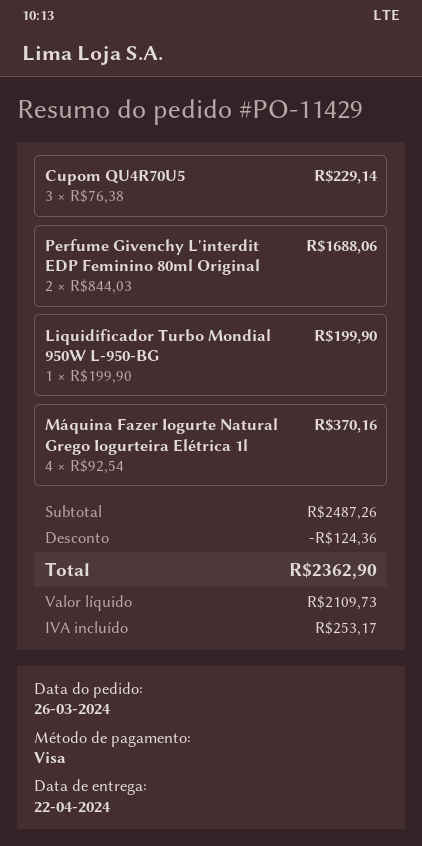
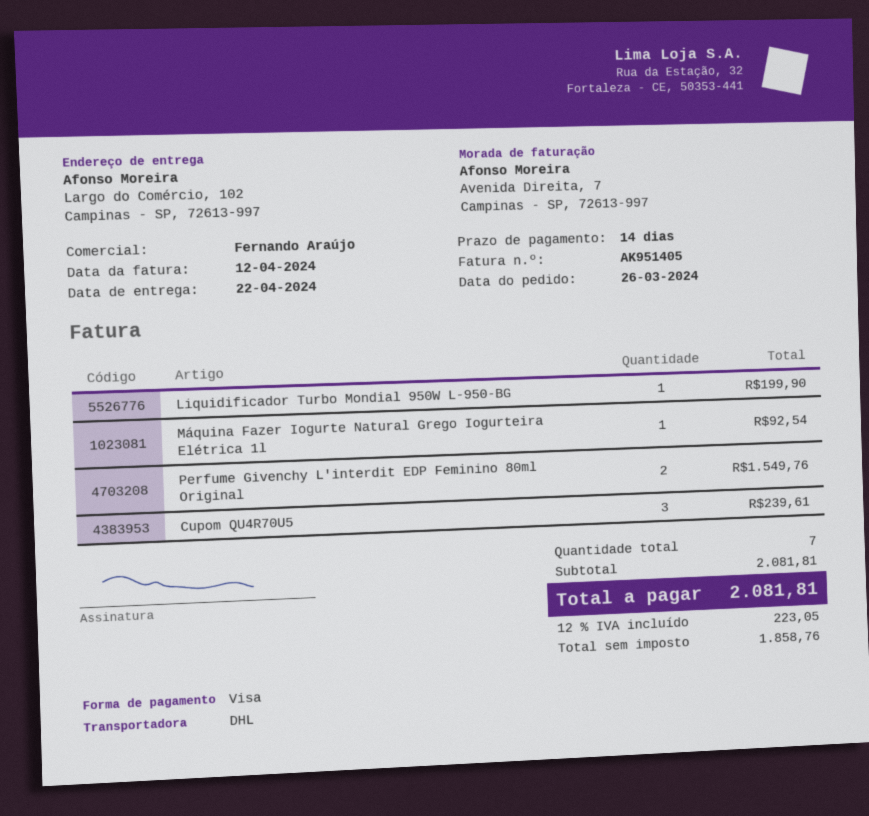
Cupom QU4R70U5: 3 for 229.14 -> 3 for 239.61
Perfume Givenchy L'interdit EDP Feminino 80ml Original: 2 for 1688.06 -> 2 for 1549.76
Máquina Fazer Iogurte Natural Grego Iogurteira Elétrica 1l: 4 for 370.16 -> 1 for 92.54
subtotal: 2487.26 -> 2081.81
discount: 124.36 -> none
net: 2109.73 -> 1858.76
tax: 253.17 -> 223.05
total: 2362.90 -> 2081.81

